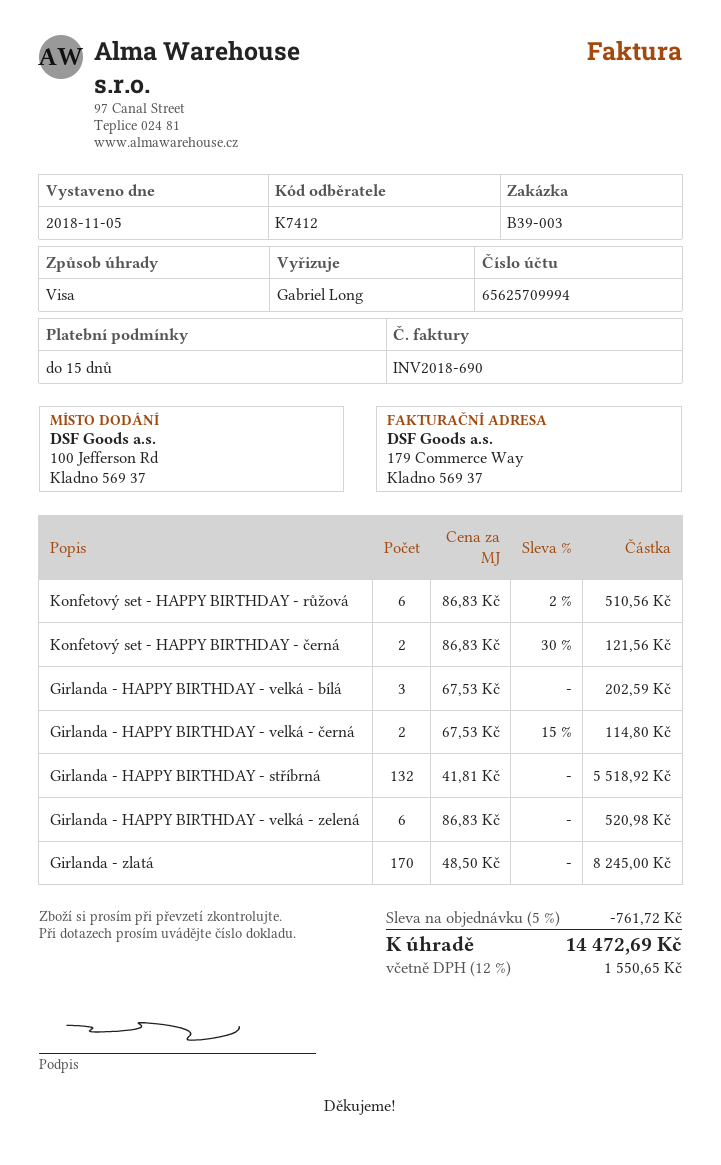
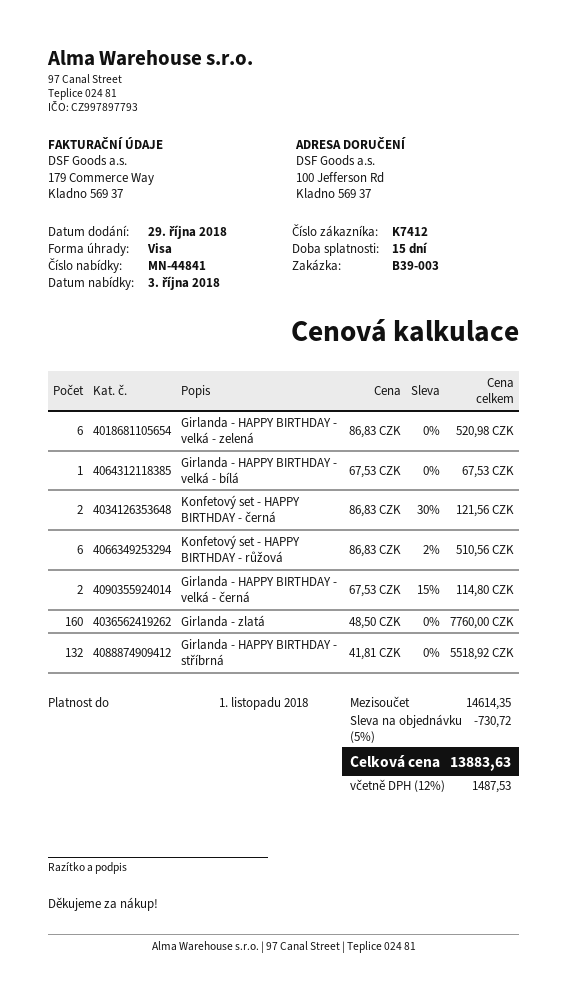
Girlanda - HAPPY BIRTHDAY - velká - bílá: 3 x 67.53 = 202.59 -> 1 x 67.53 = 67.53
Girlanda - zlatá: 170 x 48.50 = 8245.00 -> 160 x 48.50 = 7760.00
discount: 5% = 761.72 -> 5% = 730.72
tax: 12% = 1550.65 -> 12% = 1487.53
total: 14472.69 -> 13883.63

